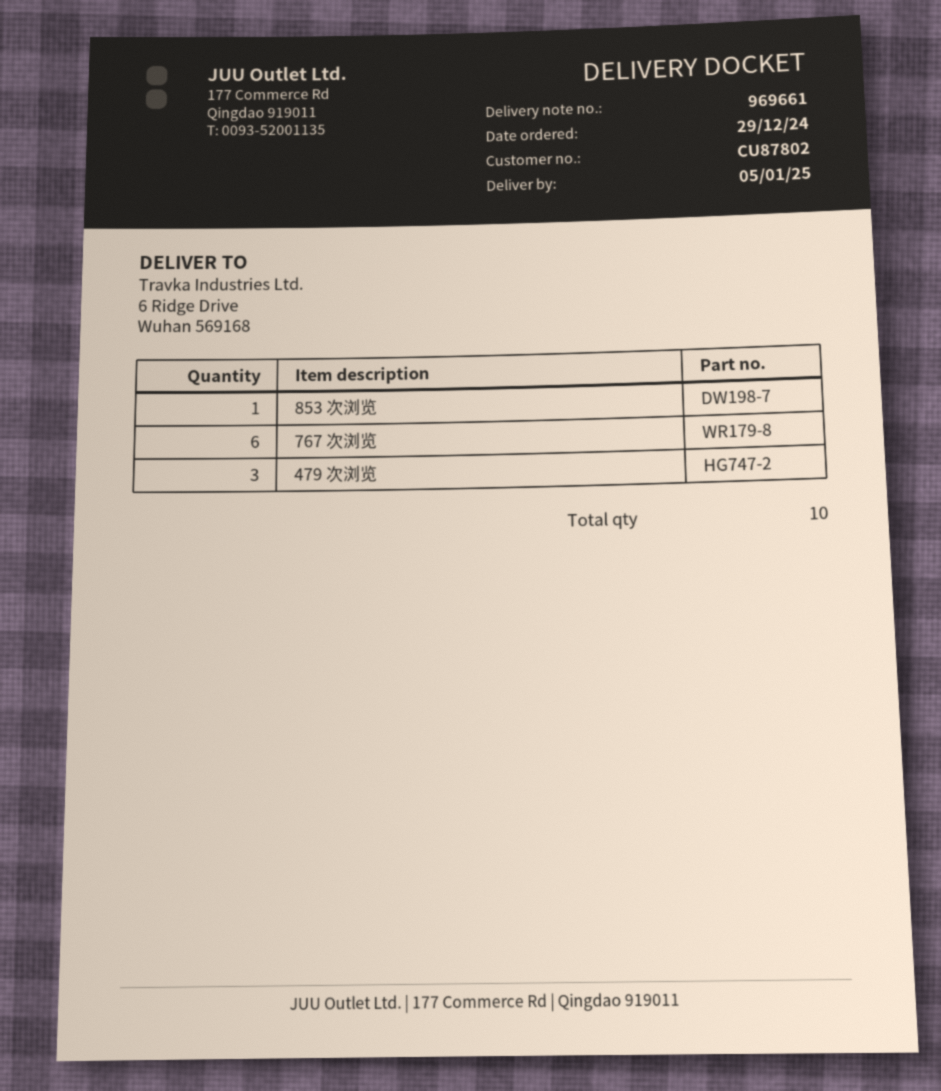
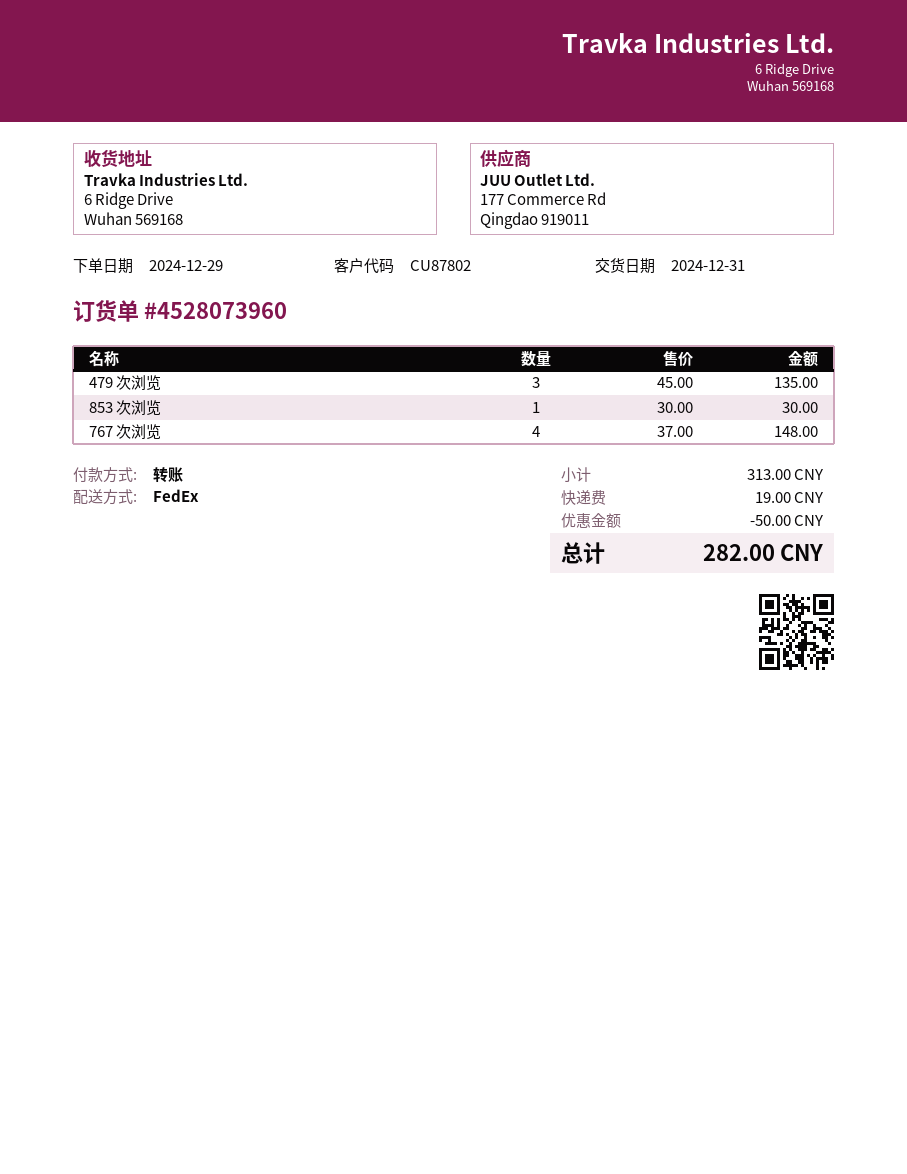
delivery date: 2025-01-05 -> 2024-12-31
767 次浏览: 6 -> 4

